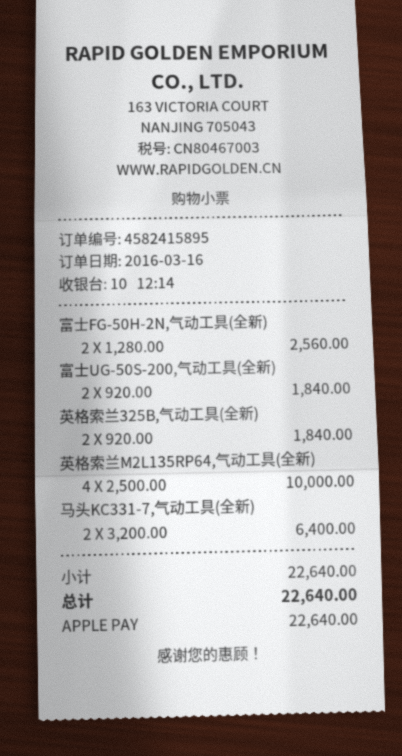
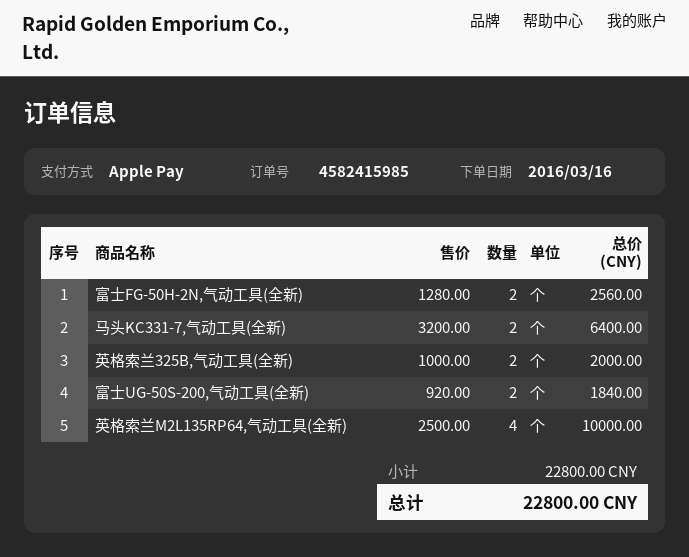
order number: 4582415895 -> 4582415985
英格索兰325B,气动工具(全新): 2 x 920.00 = 1840.00 -> 2 x 1000.00 = 2000.00
subtotal: 22640.00 -> 22800.00
total: 22640.00 -> 22800.00

